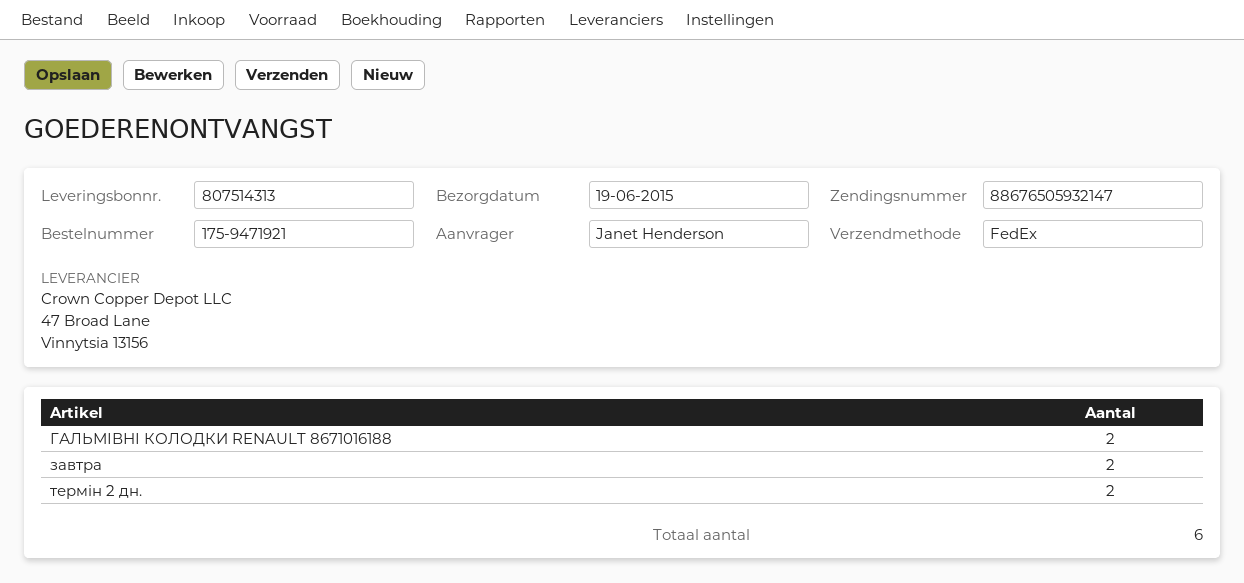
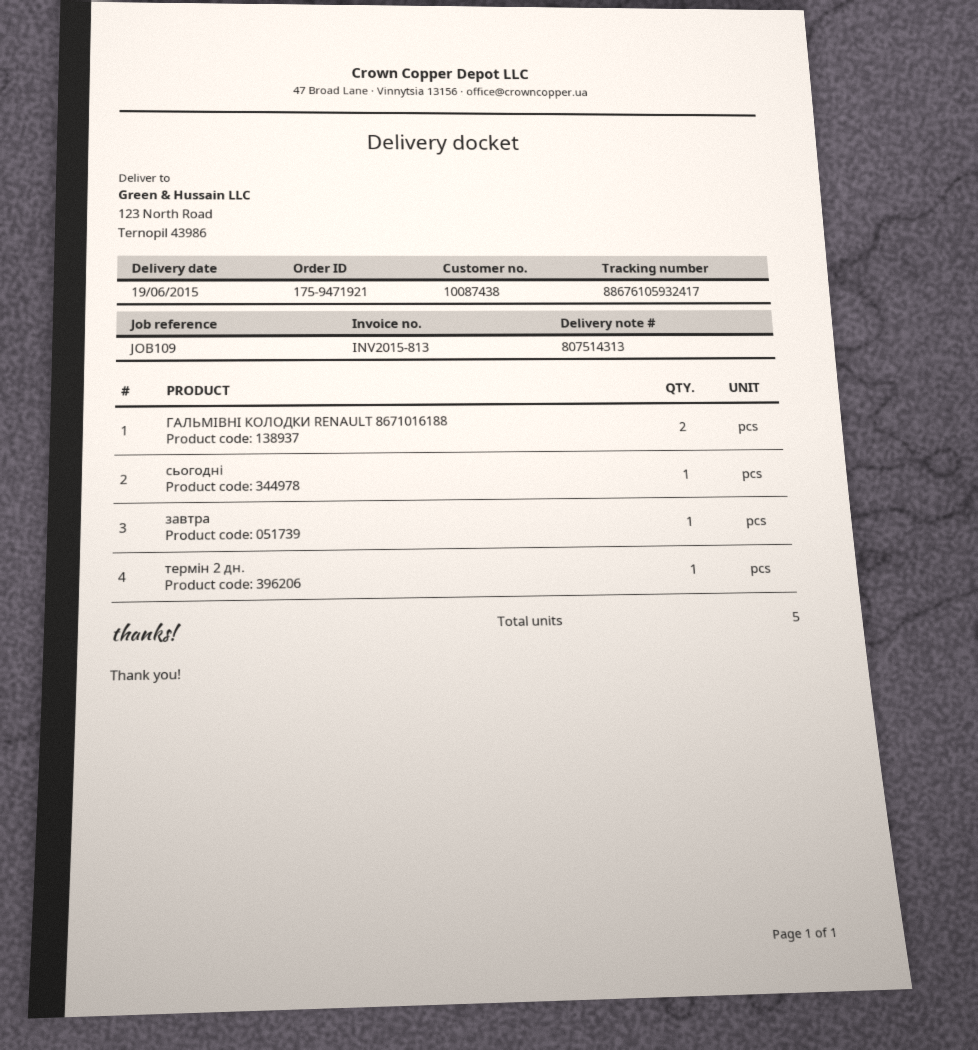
tracking number: 88676505932147 -> 88676105932417
завтра: 2 -> 1
термін 2 дн.: 2 -> 1
сьогодні: none -> 1
total quantity: 6 -> 5

